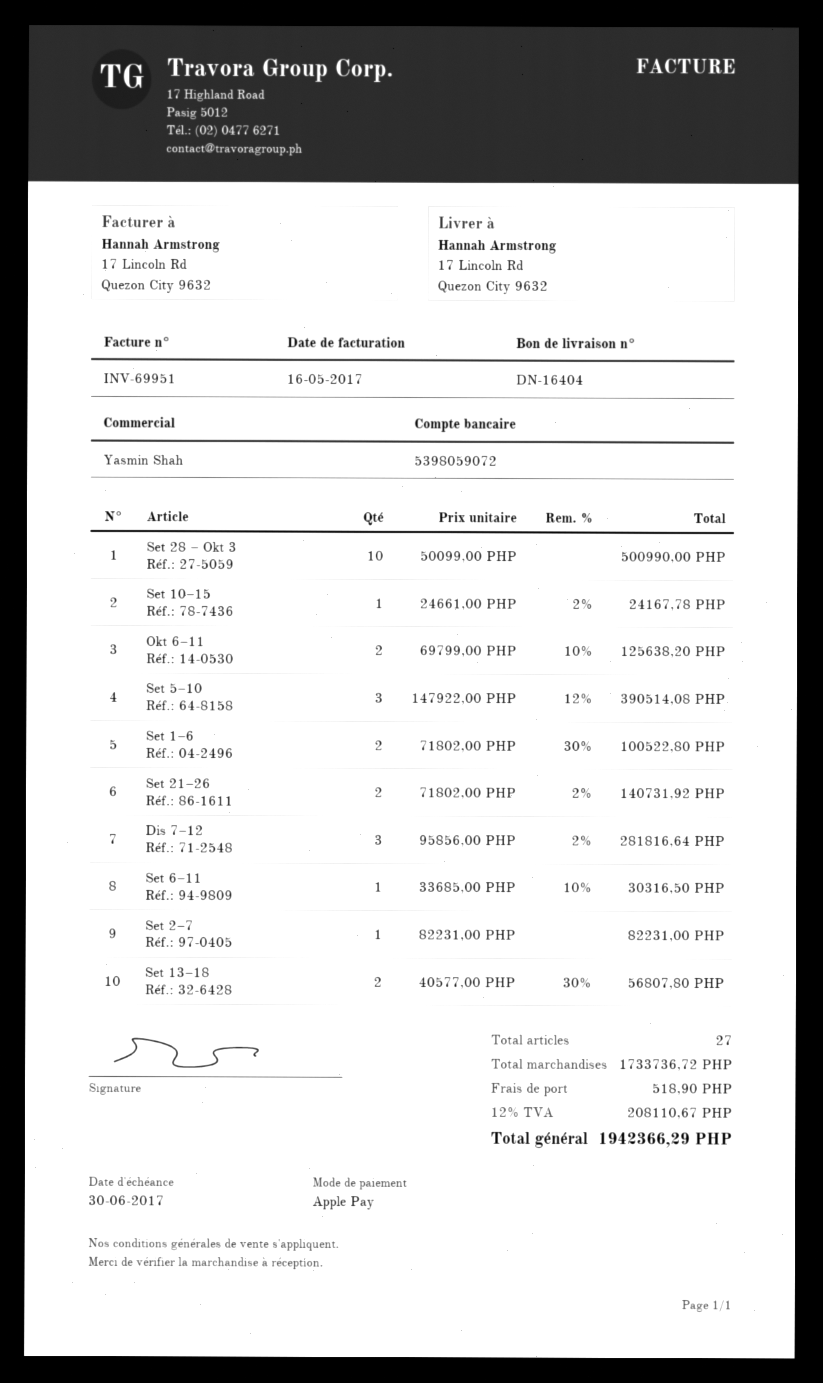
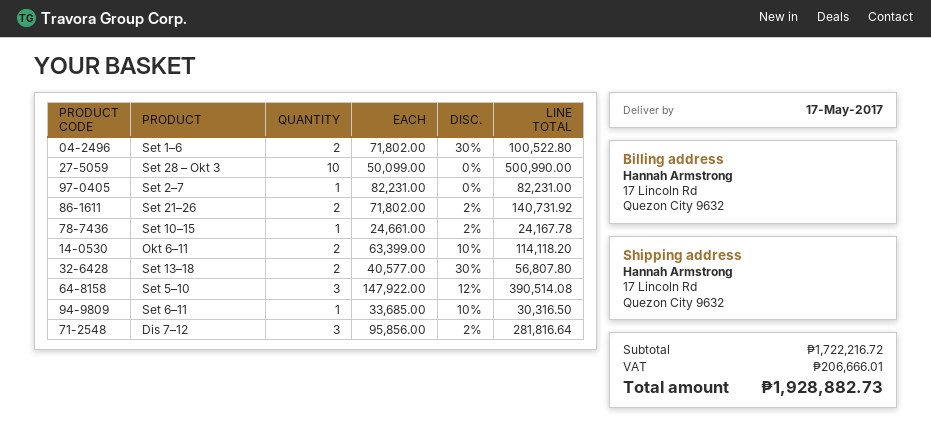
Okt 6–11: 2 x 69799.00 - 10% = 125638.20 -> 2 x 63399.00 - 10% = 114118.20
subtotal: 1733736.72 -> 1722216.72
shipping: 518.90 -> none
tax: 208110.67 -> 206666.01
total: 1942366.29 -> 1928882.73

